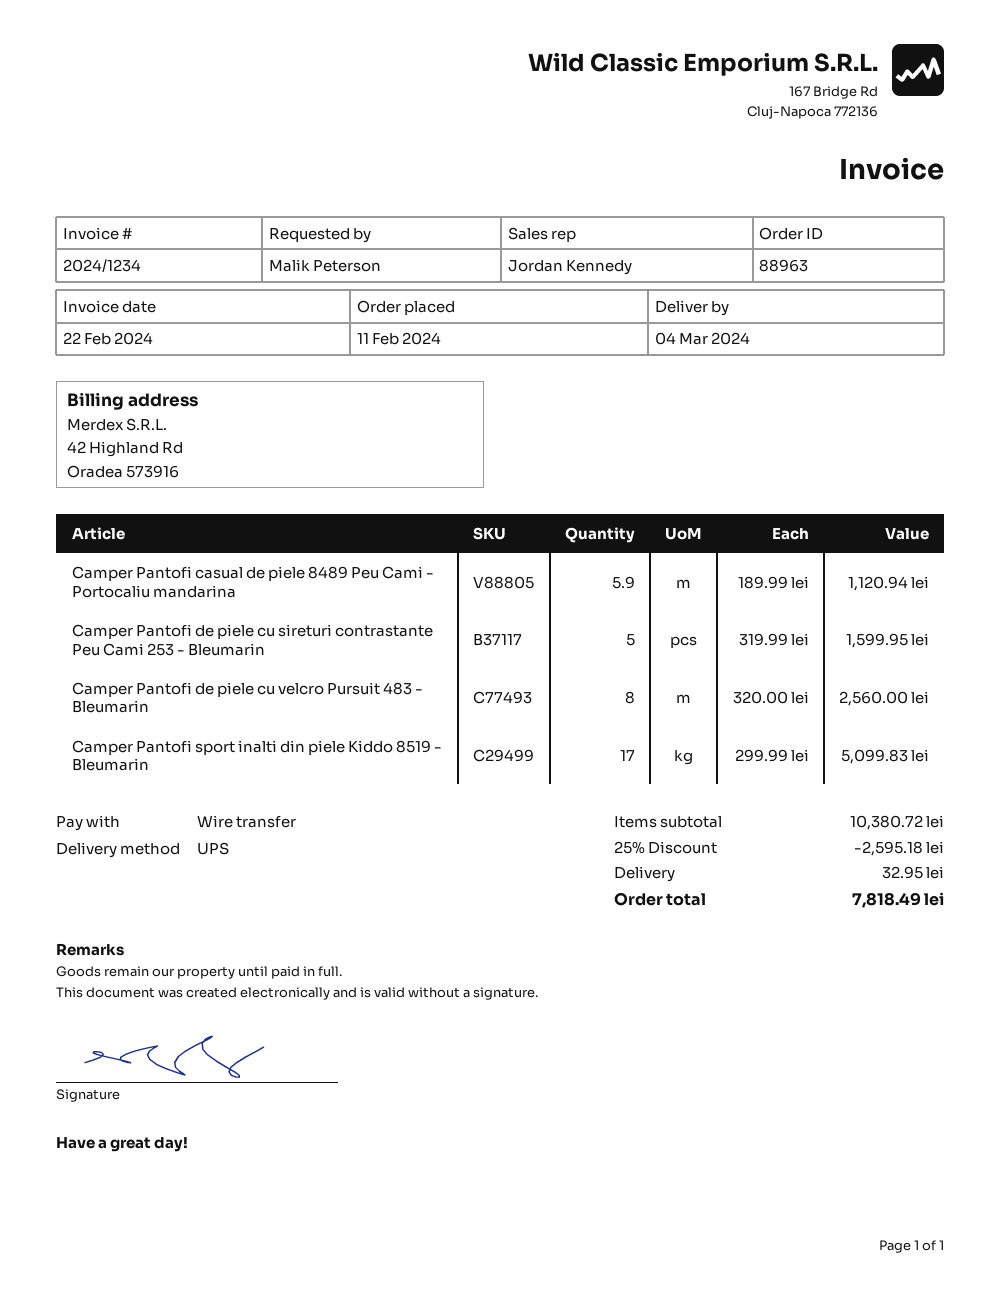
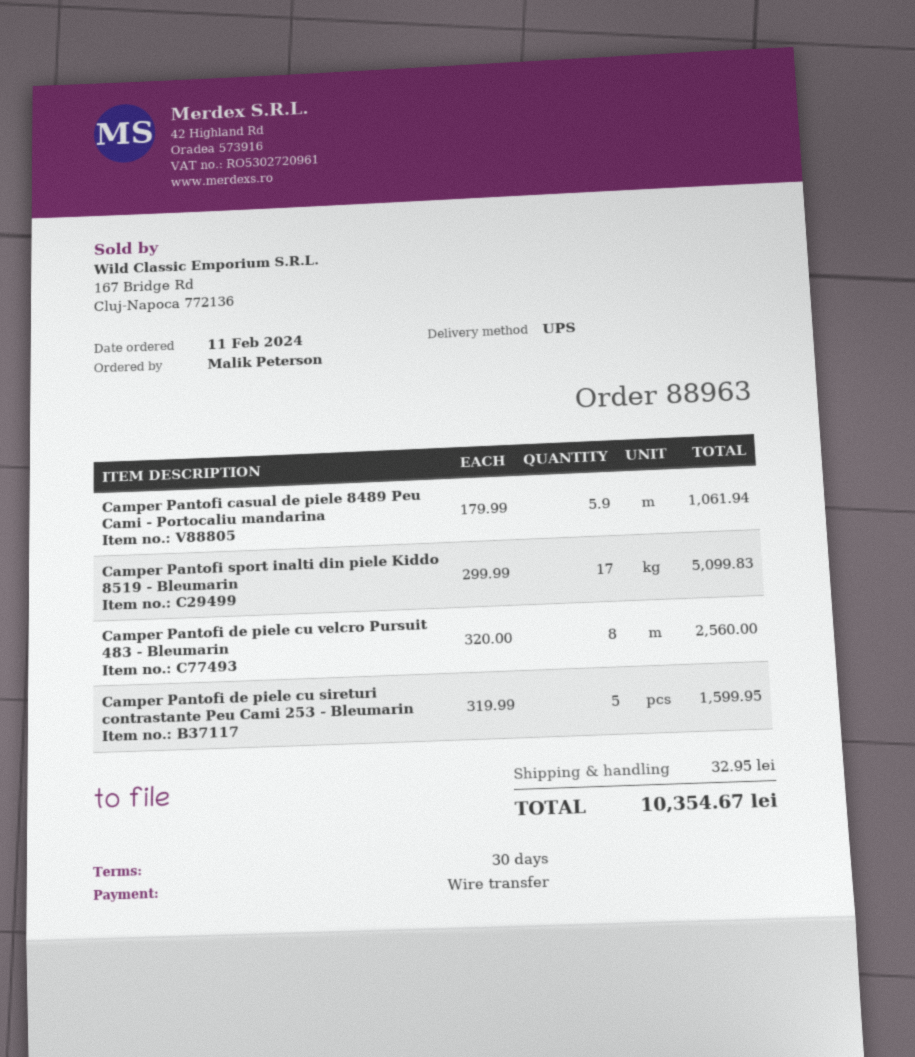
Camper Pantofi casual de piele 8489 Peu Cami - Portocaliu mandarina: 5.9 x 189.99 = 1120.94 -> 5.9 x 179.99 = 1061.94
discount: 25% = 2595.18 -> none
total: 7818.49 -> 10354.67

